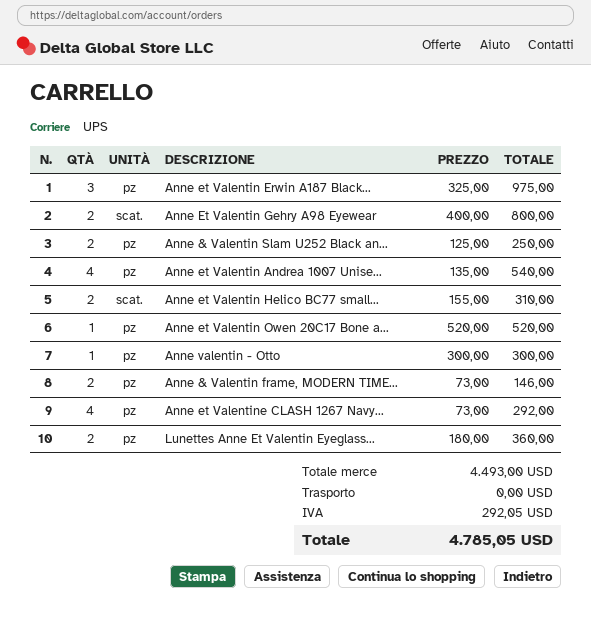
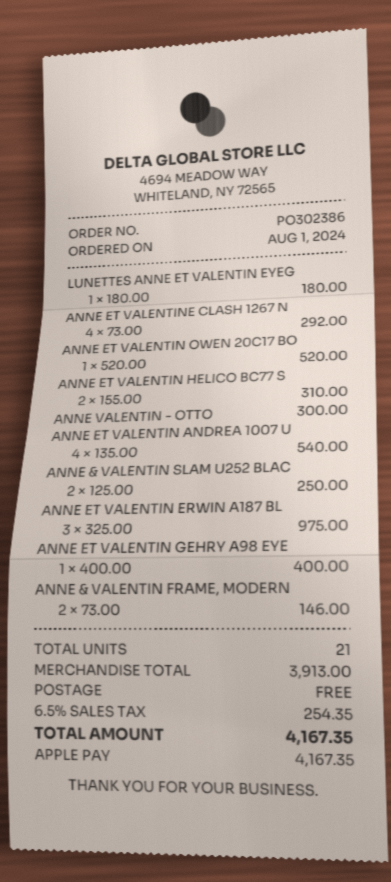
Anne Et Valentin Gehry A98 Eyewear: 2 x 400.00 = 800.00 -> 1 x 400.00 = 400.00
Lunettes Anne Et Valentin Eyeglass...: 2 x 180.00 = 360.00 -> 1 x 180.00 = 180.00
subtotal: 4493.00 -> 3913.00
tax: 292.05 -> 254.35
total: 4785.05 -> 4167.35

